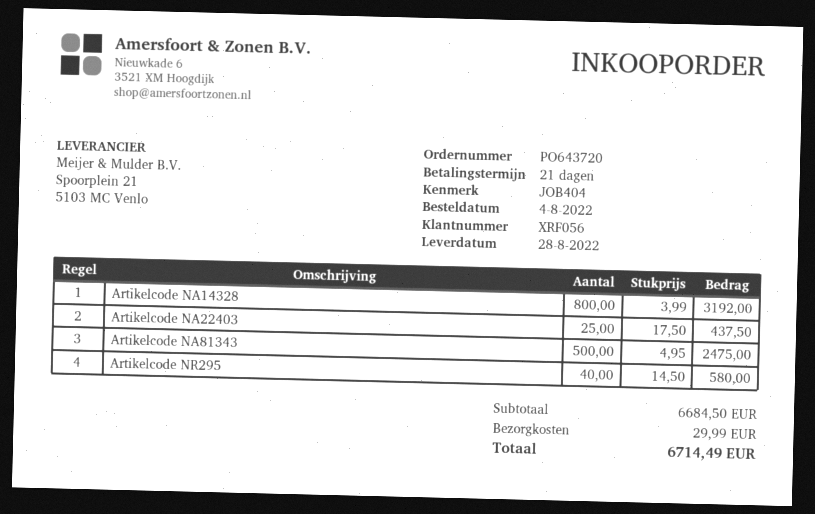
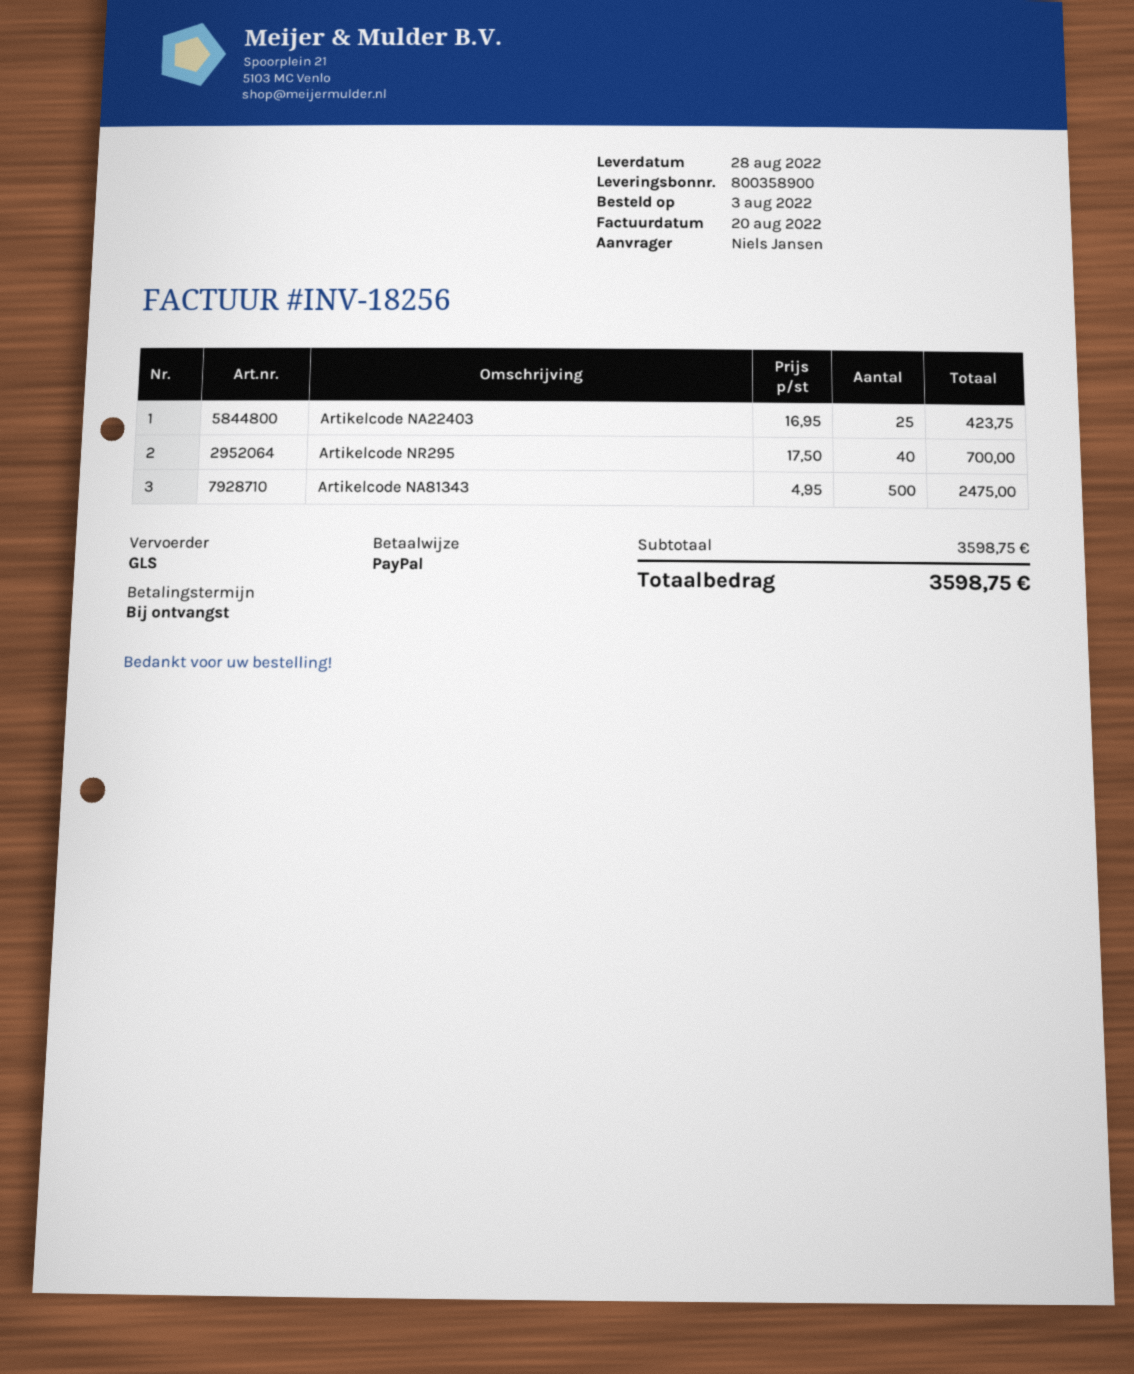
order date: 2022-08-04 -> 2022-08-03
payment terms: 21 days -> on receipt
Artikelcode NA14328: 800 x 3.99 = 3192.00 -> none
Artikelcode NA22403: 25 x 17.50 = 437.50 -> 25 x 16.95 = 423.75
Artikelcode NR295: 40 x 14.50 = 580.00 -> 40 x 17.50 = 700.00
subtotal: 6684.50 -> 3598.75
shipping: 29.99 -> none
total: 6714.49 -> 3598.75

